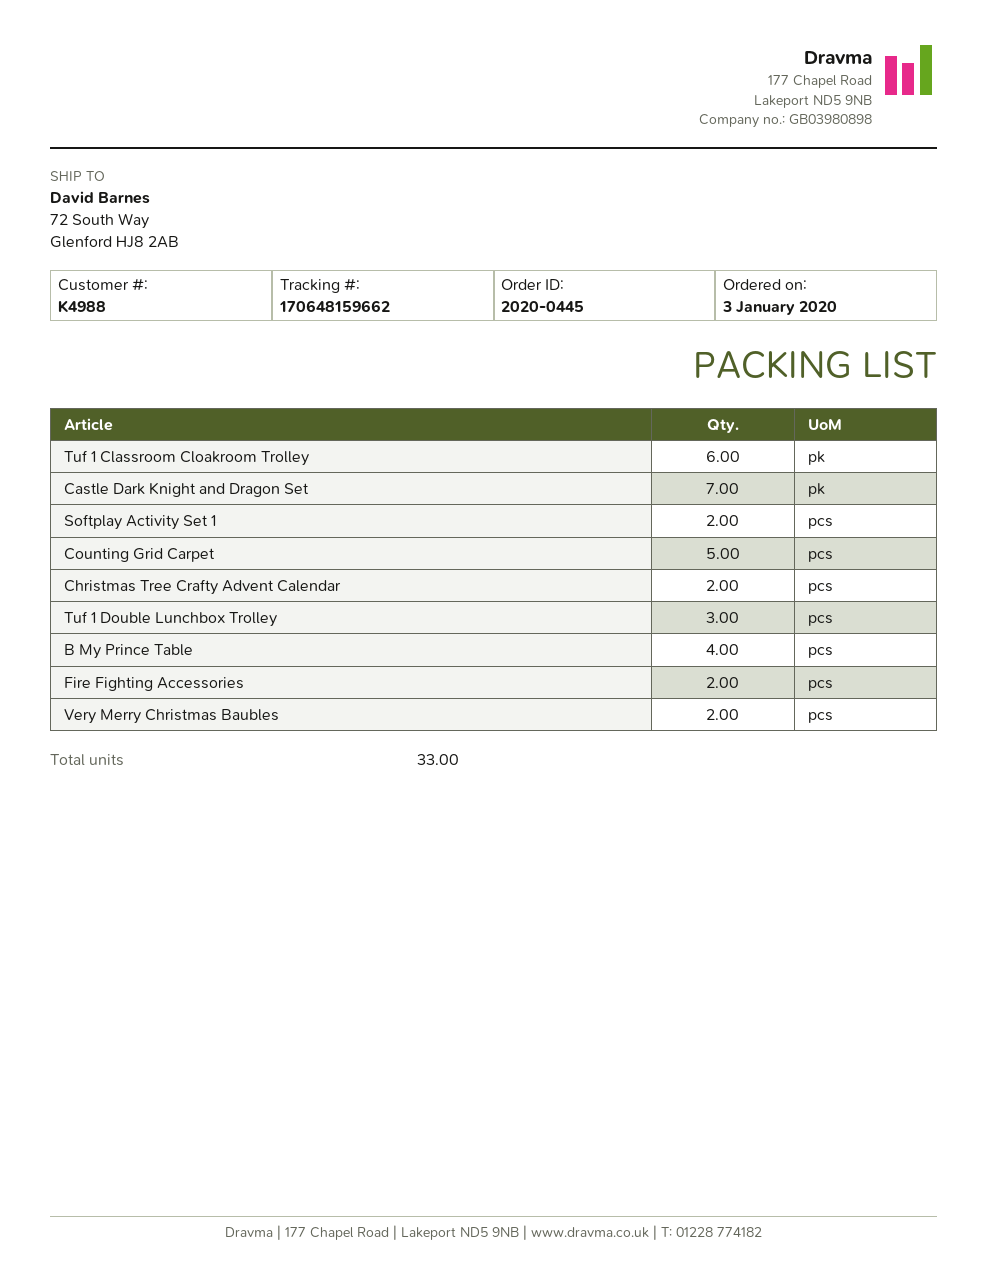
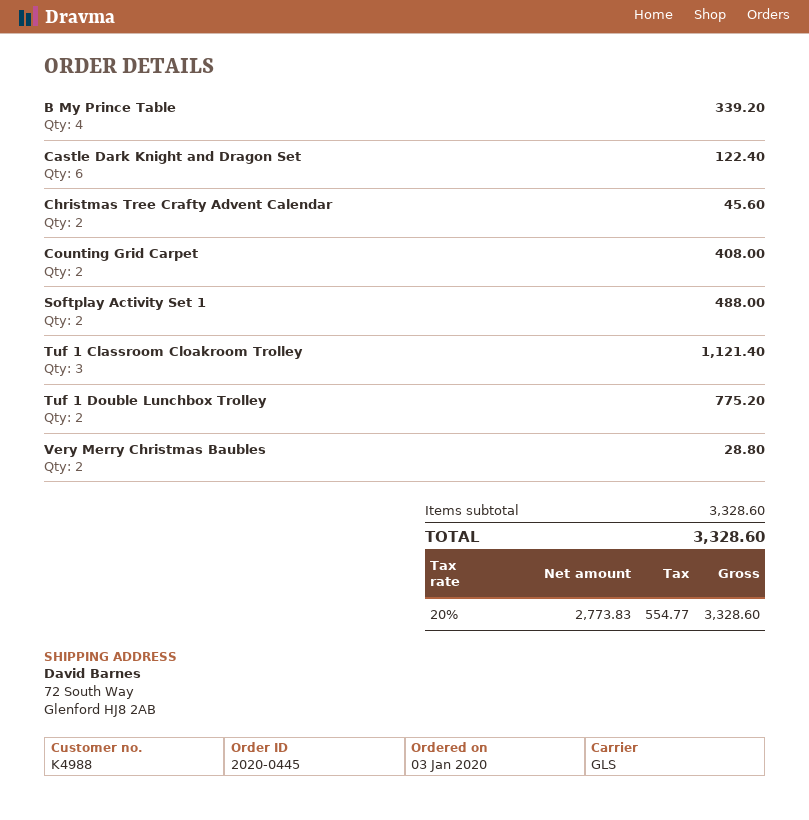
Tuf 1 Classroom Cloakroom Trolley: 6 -> 3
Castle Dark Knight and Dragon Set: 7 -> 6
Counting Grid Carpet: 5 -> 2
Tuf 1 Double Lunchbox Trolley: 3 -> 2
Fire Fighting Accessories: 2 -> none

